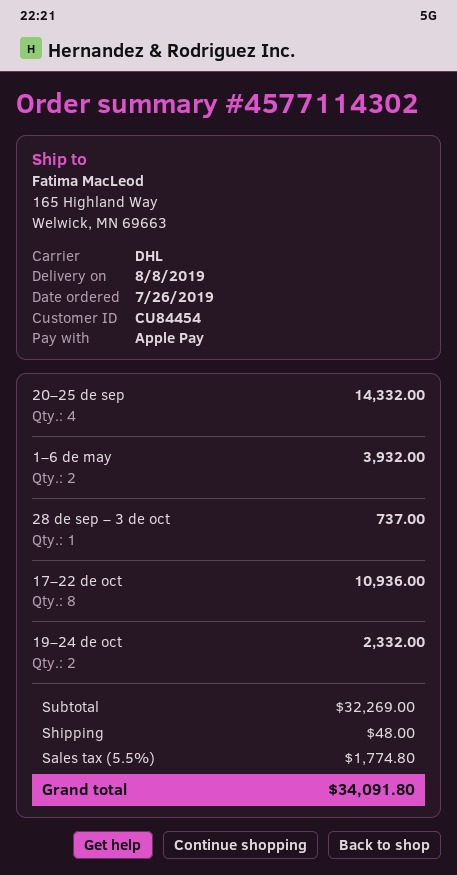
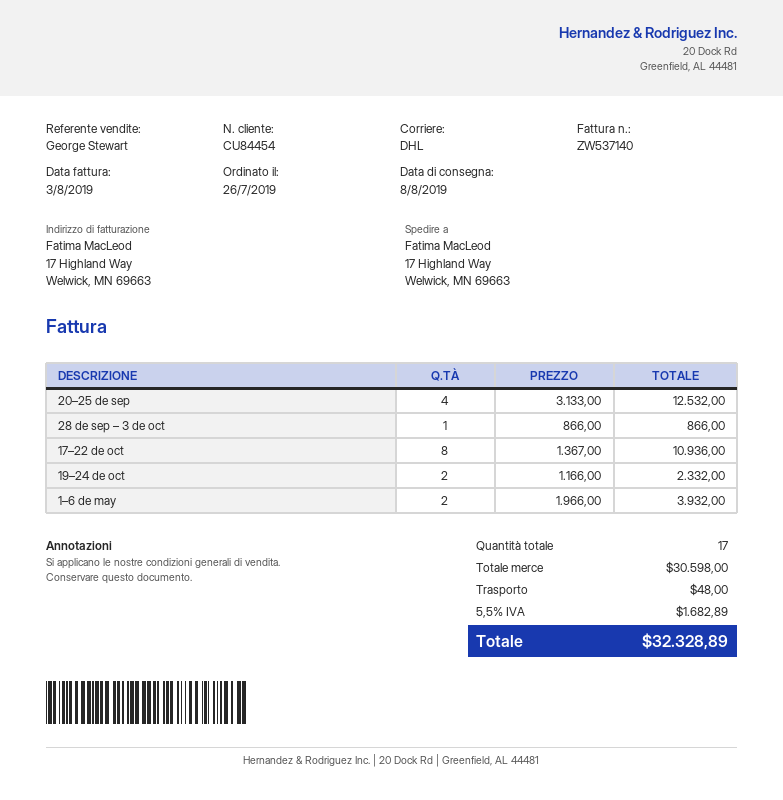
ship to: 165 Highland Way, Welwick, MN 69663 -> 17 Highland Way, Welwick, MN 69663
20–25 de sep: 4 for 14332.00 -> 4 for 12532.00
28 de sep – 3 de oct: 1 for 737.00 -> 1 for 866.00
subtotal: 32269.00 -> 30598.00
tax: 5.5% = 1774.80 -> 5.5% = 1682.89
total: 34091.80 -> 32328.89

